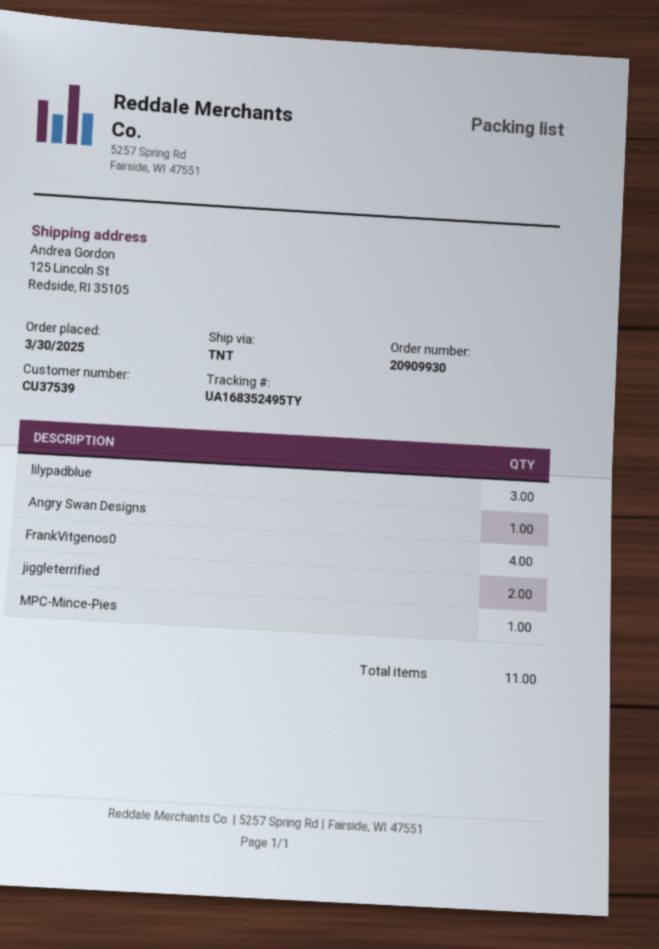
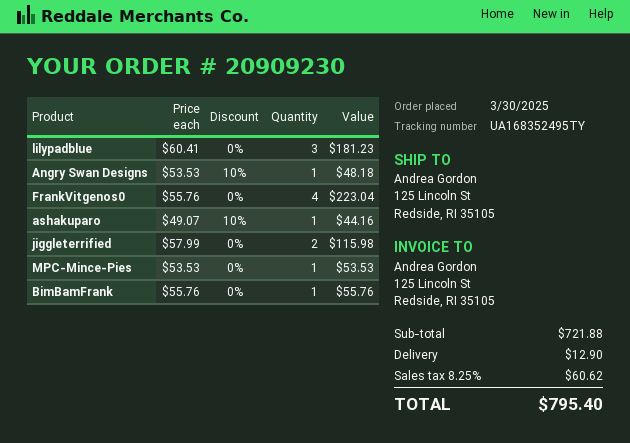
order number: 20909930 -> 20909230
ashakuparo: none -> 1
BimBamFrank: none -> 1

